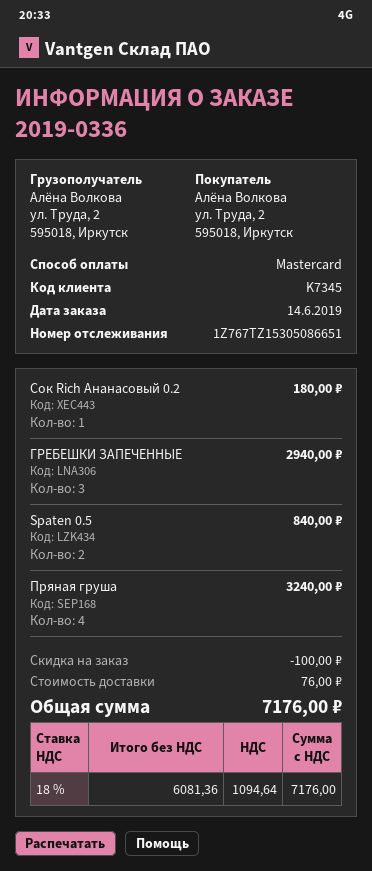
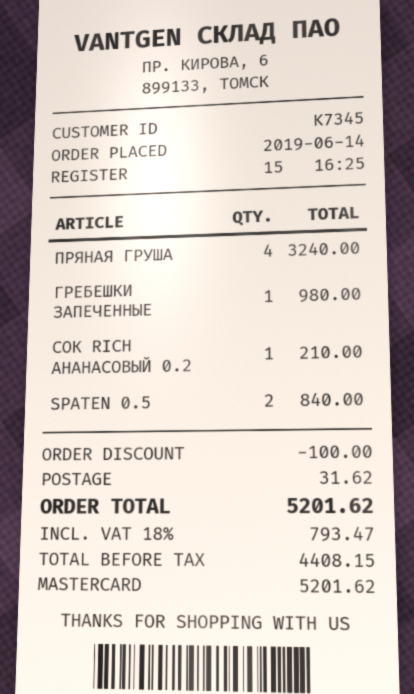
Сок Rich Ананасовый 0.2: 1 for 180.00 -> 1 for 210.00
ГРЕБЕШКИ ЗАПЕЧЕННЫЕ: 3 for 2940.00 -> 1 for 980.00
shipping: 76.00 -> 31.62
net: 6081.36 -> 4408.15
tax: 18% = 1094.64 -> 18% = 793.47
total: 7176.00 -> 5201.62

